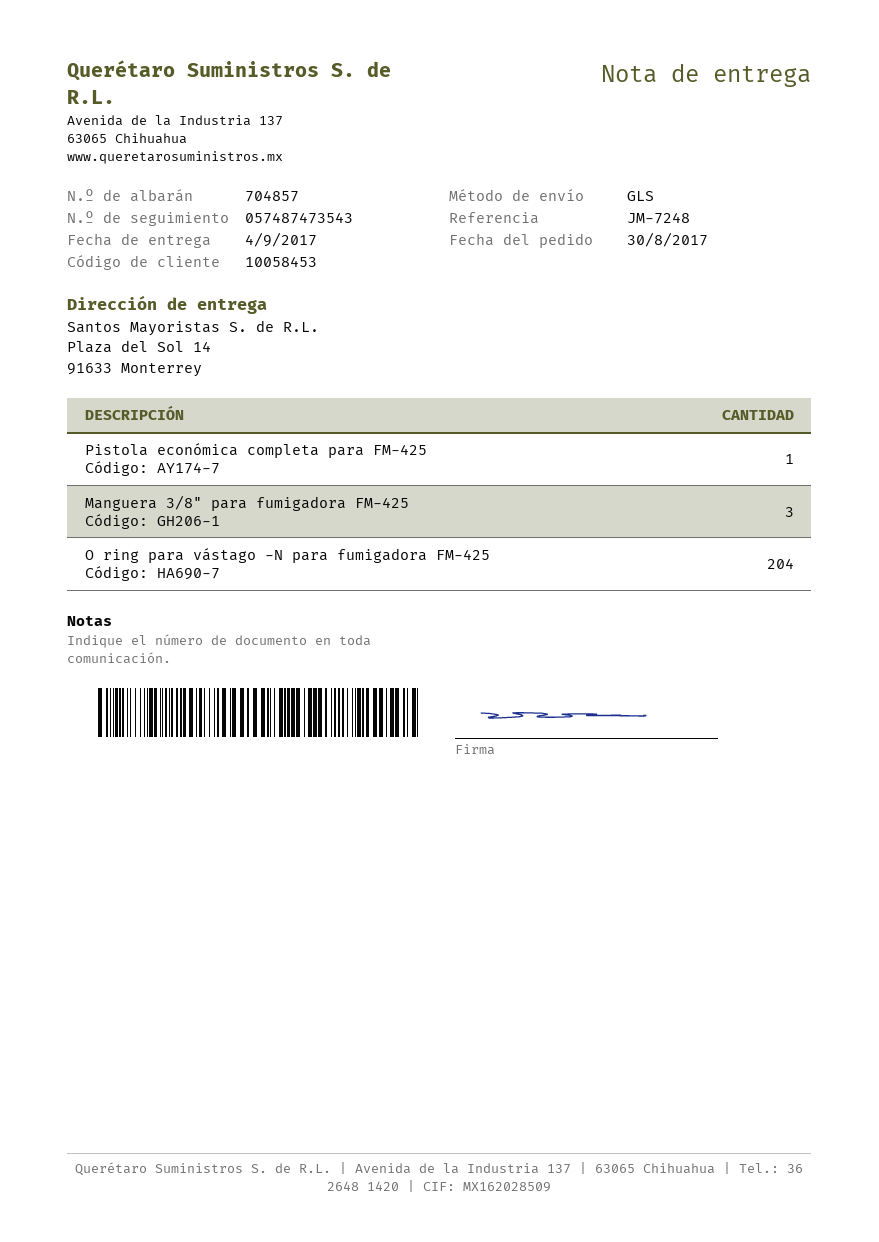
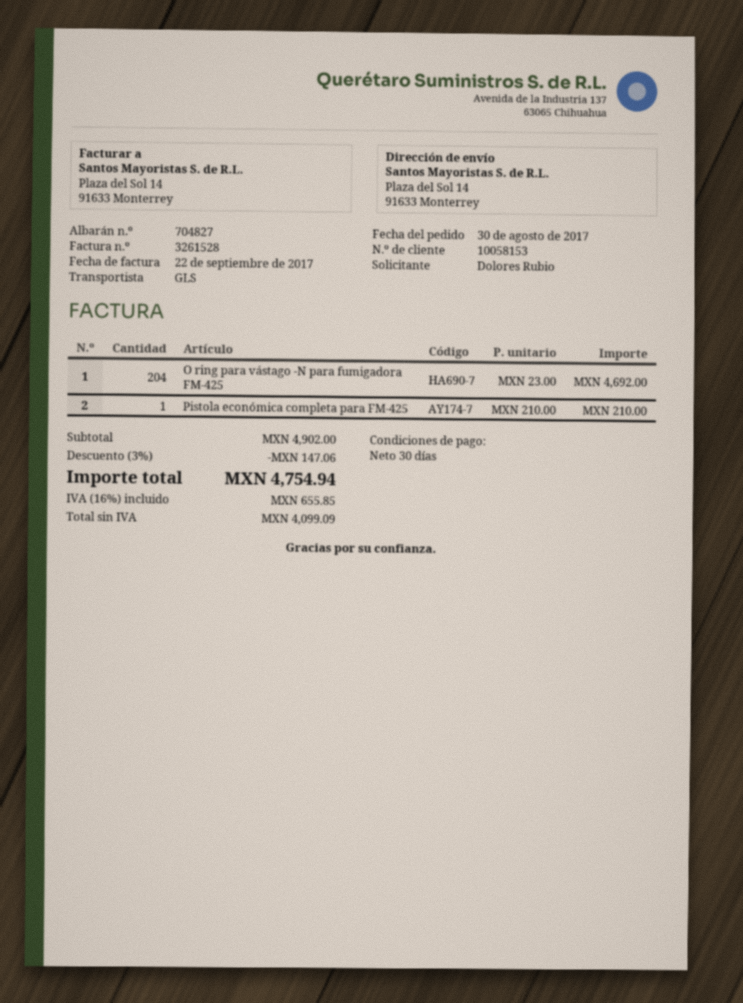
delivery note number: 704857 -> 704827
customer number: 10058453 -> 10058153
Manguera 3/8" para fumigadora FM-425: 3 -> none

